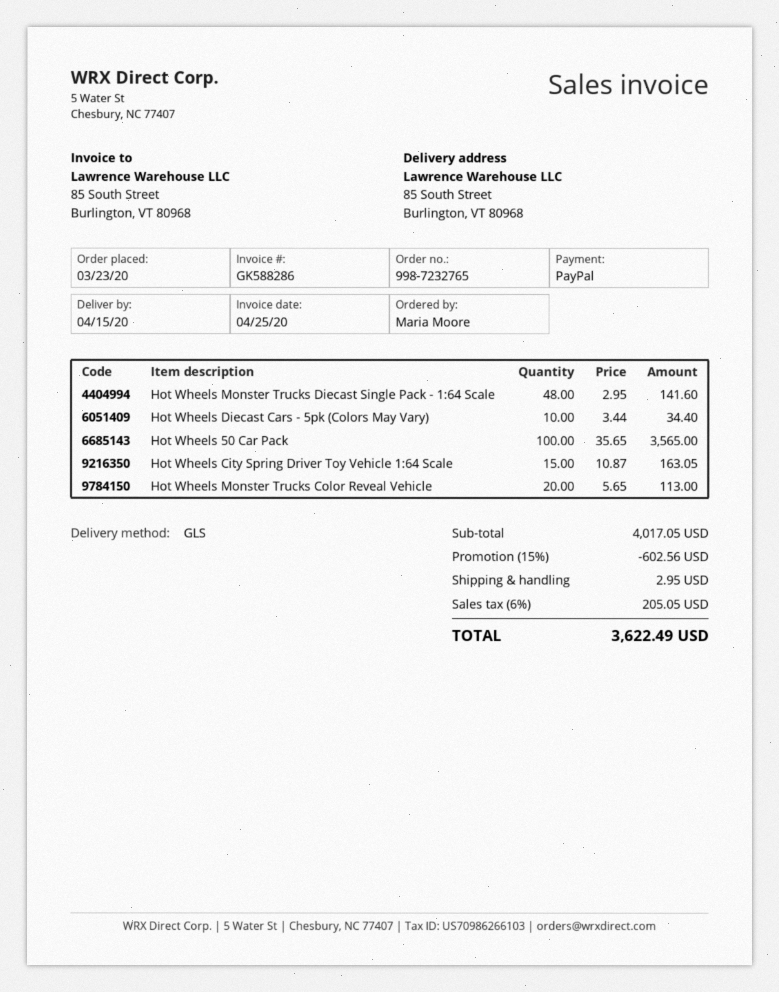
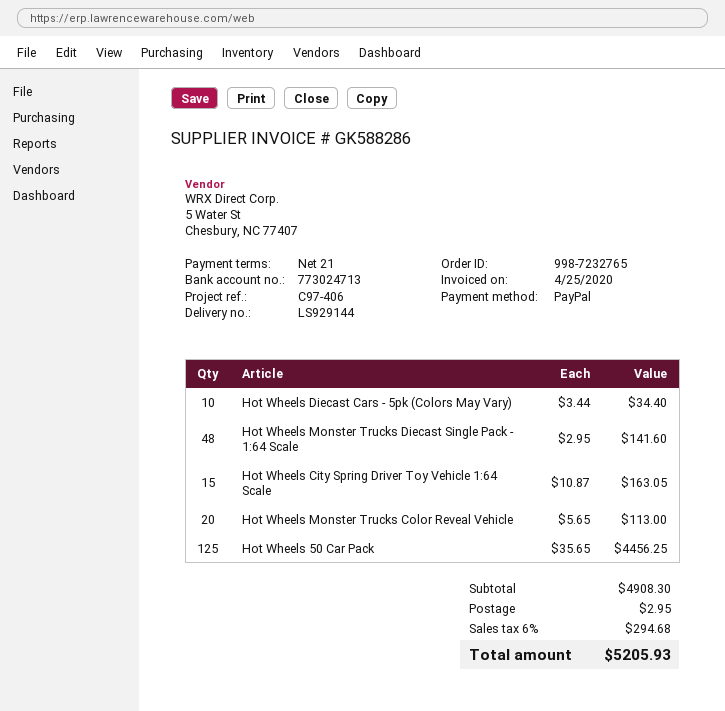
Hot Wheels 50 Car Pack: 100 x 35.65 = 3565.00 -> 125 x 35.65 = 4456.25
subtotal: 4017.05 -> 4908.30
discount: 15% = 602.56 -> none
tax: 6% = 205.05 -> 6% = 294.68
total: 3622.49 -> 5205.93

